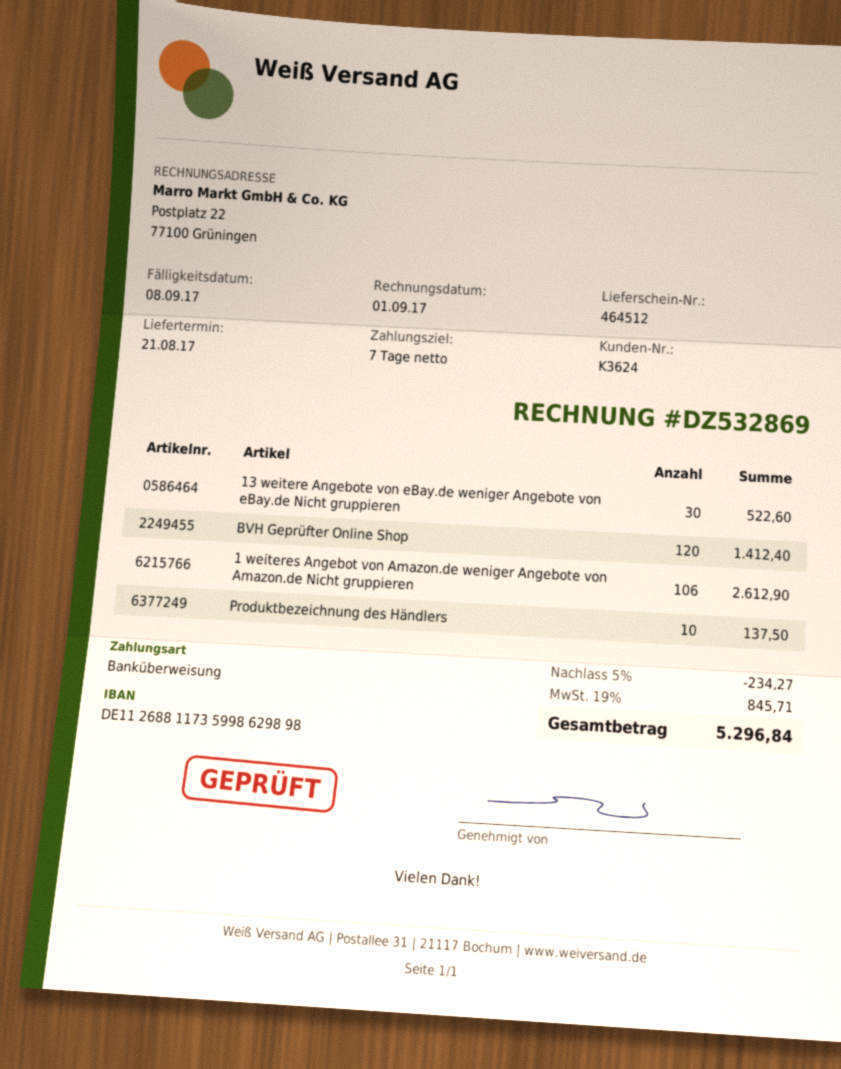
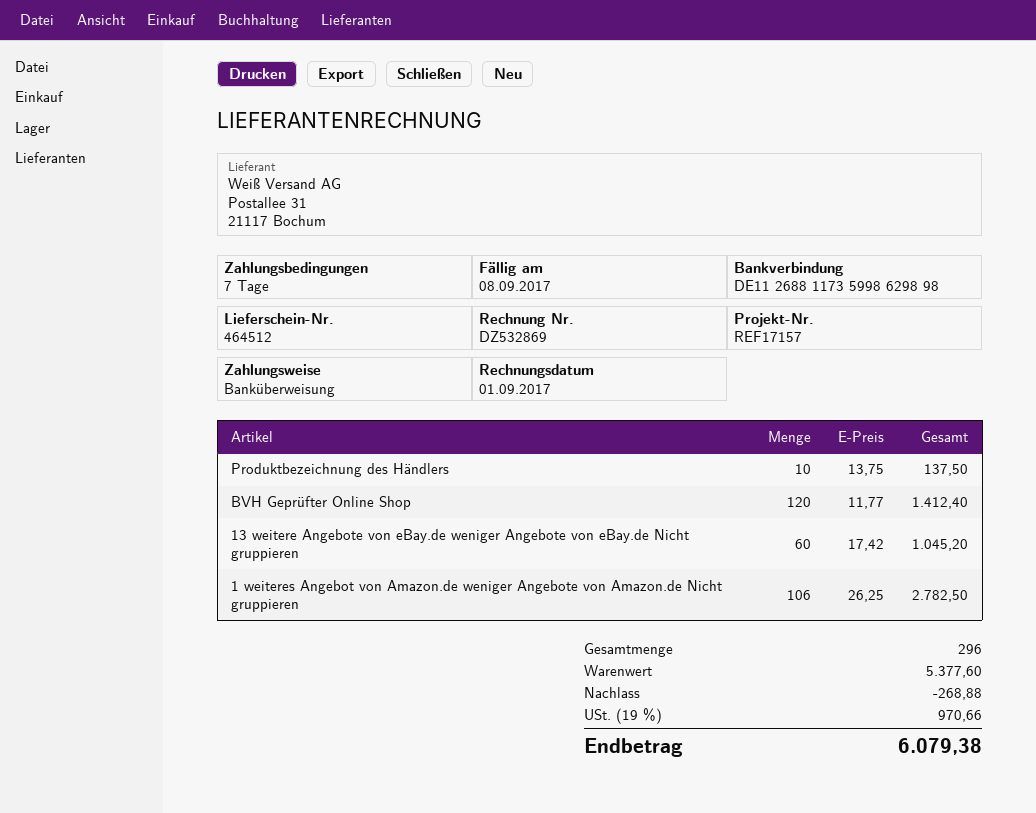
13 weitere Angebote von eBay.de weniger Angebote von eBay.de Nicht gruppieren: 30 for 522.60 -> 60 for 1045.20
1 weiteres Angebot von Amazon.de weniger Angebote von Amazon.de Nicht gruppieren: 106 for 2612.90 -> 106 for 2782.50
discount: 234.27 -> 268.88
tax: 19% = 845.71 -> 19% = 970.66
total: 5296.84 -> 6079.38

